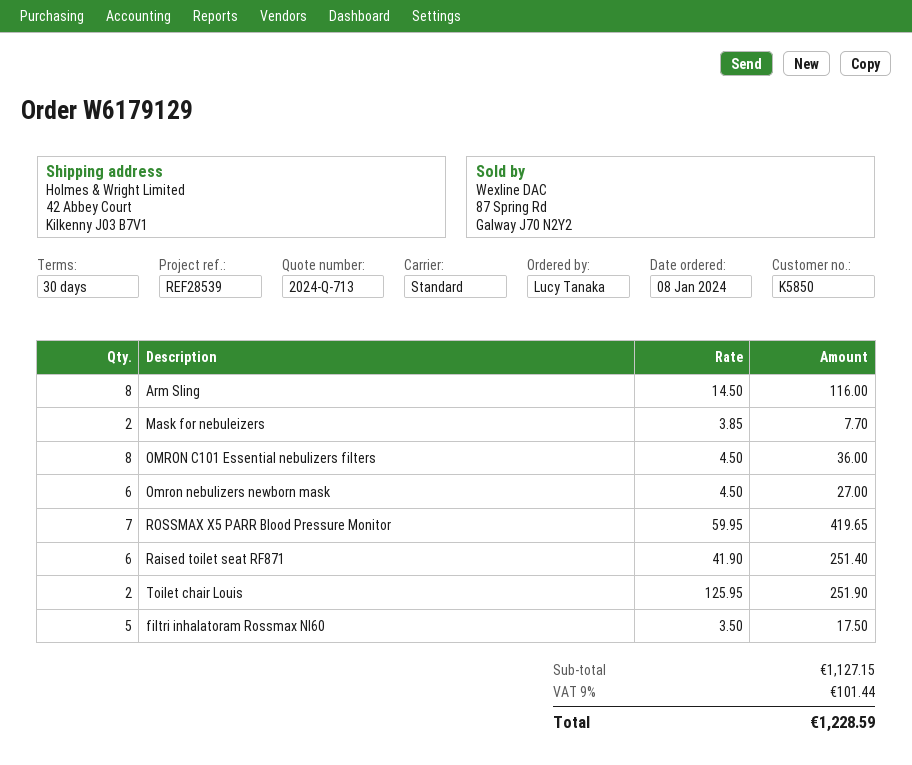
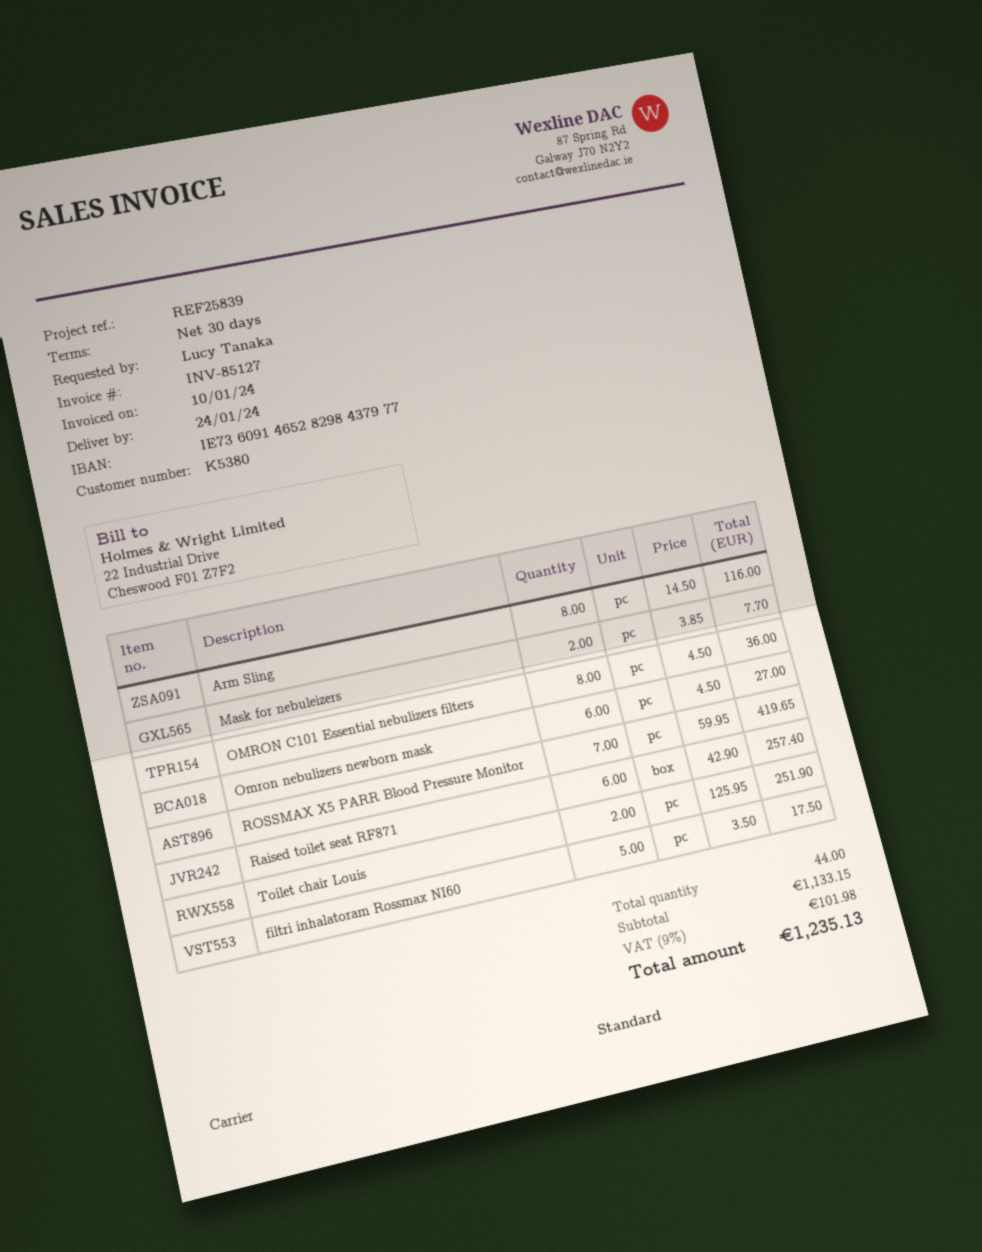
customer number: K5850 -> K5380
reference: REF28539 -> REF25839
Raised toilet seat RF871: 6 x 41.90 = 251.40 -> 6 x 42.90 = 257.40
subtotal: 1127.15 -> 1133.15
tax: 9% = 101.44 -> 9% = 101.98
total: 1228.59 -> 1235.13

